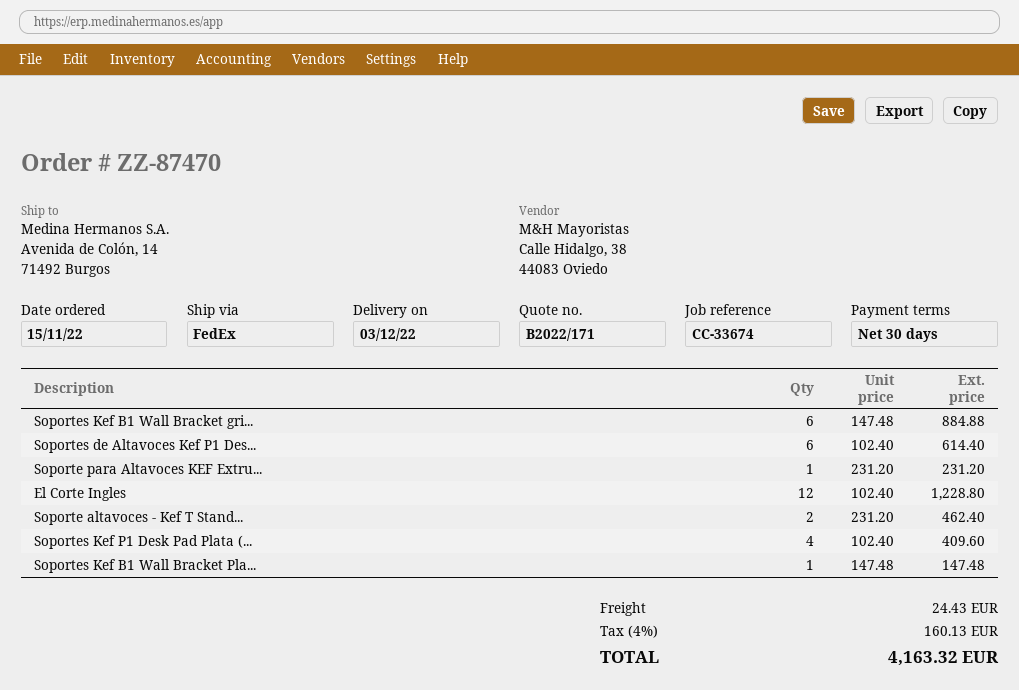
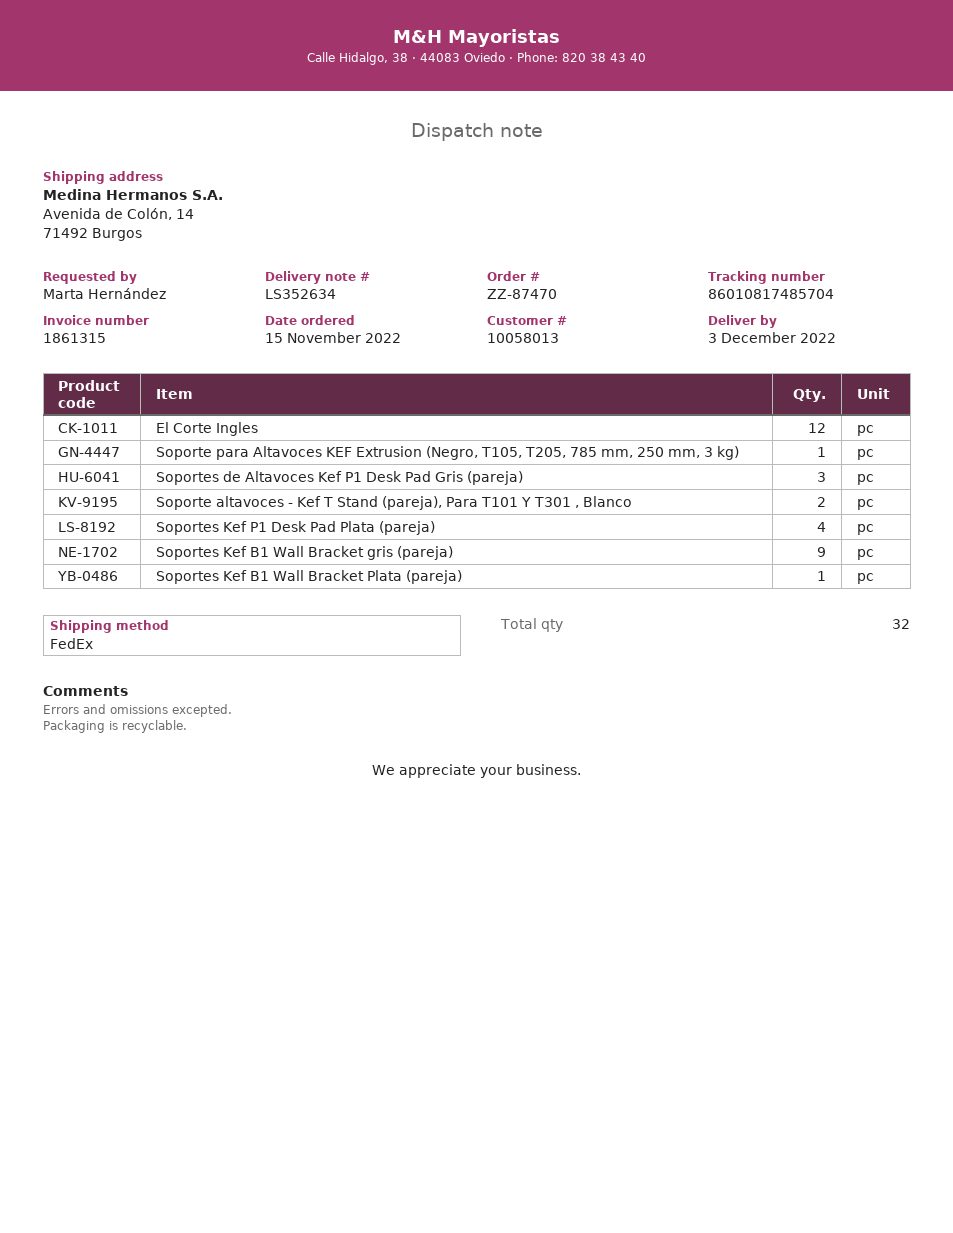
Soportes Kef B1 Wall Bracket gri...: 6 -> 9
Soportes de Altavoces Kef P1 Des...: 6 -> 3

